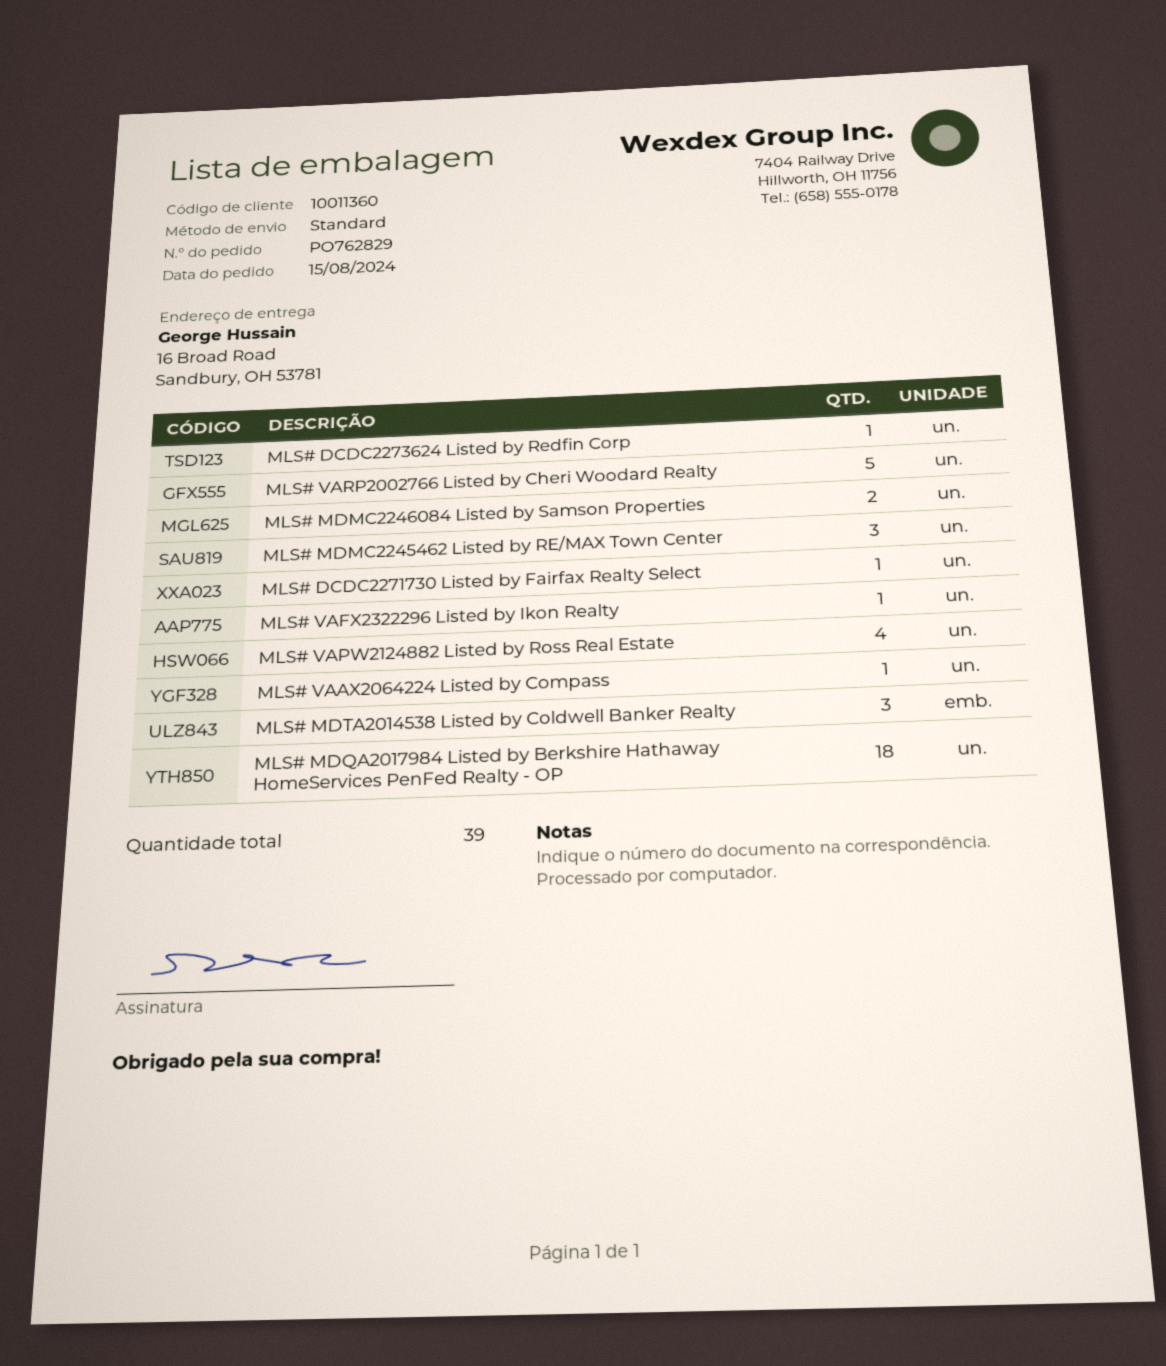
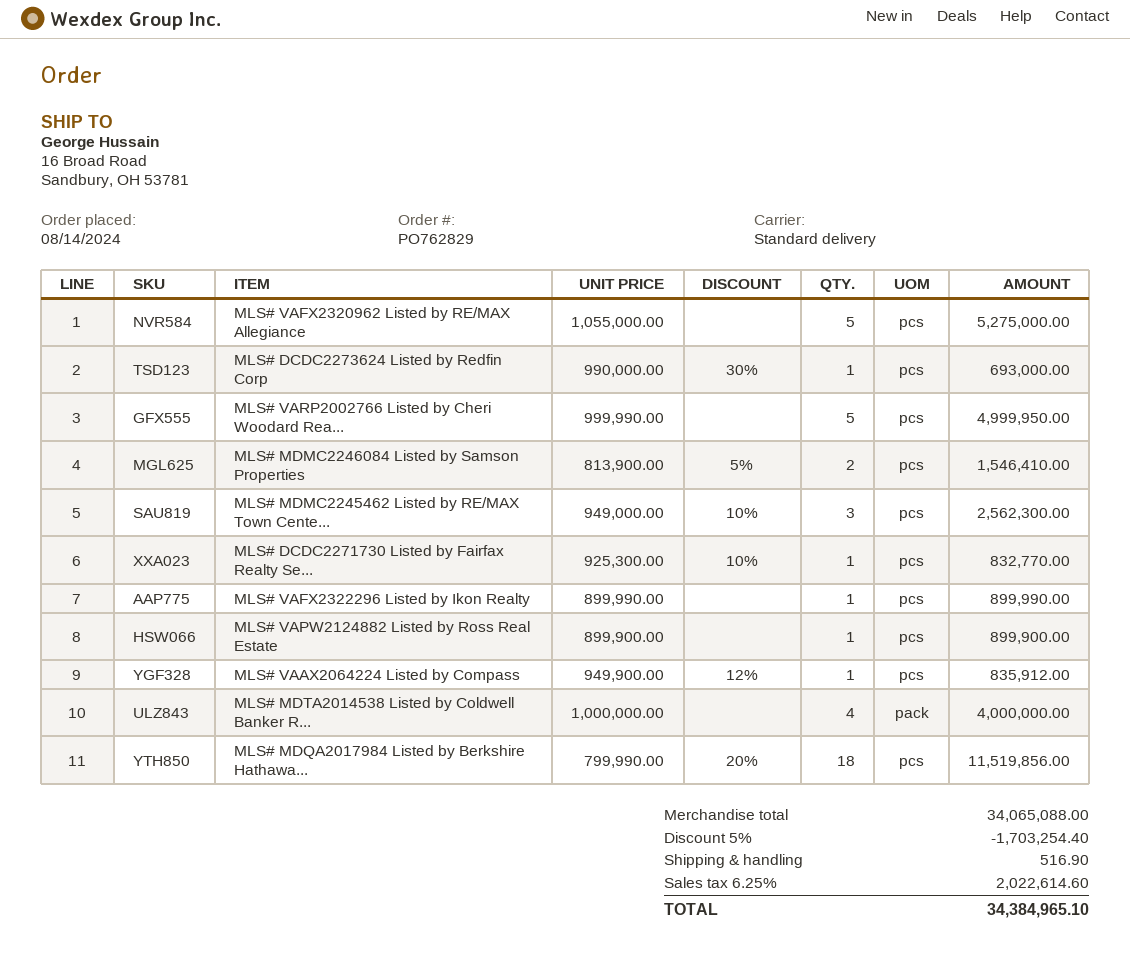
order date: 2024-08-15 -> 2024-08-14
MLS# VAPW2124882 Listed by Ross Real Estate: 4 -> 1
MLS# MDTA2014538 Listed by Coldwell Banker Realty: 3 -> 4
MLS# VAFX2320962 Listed by RE/MAX Allegiance: none -> 5

